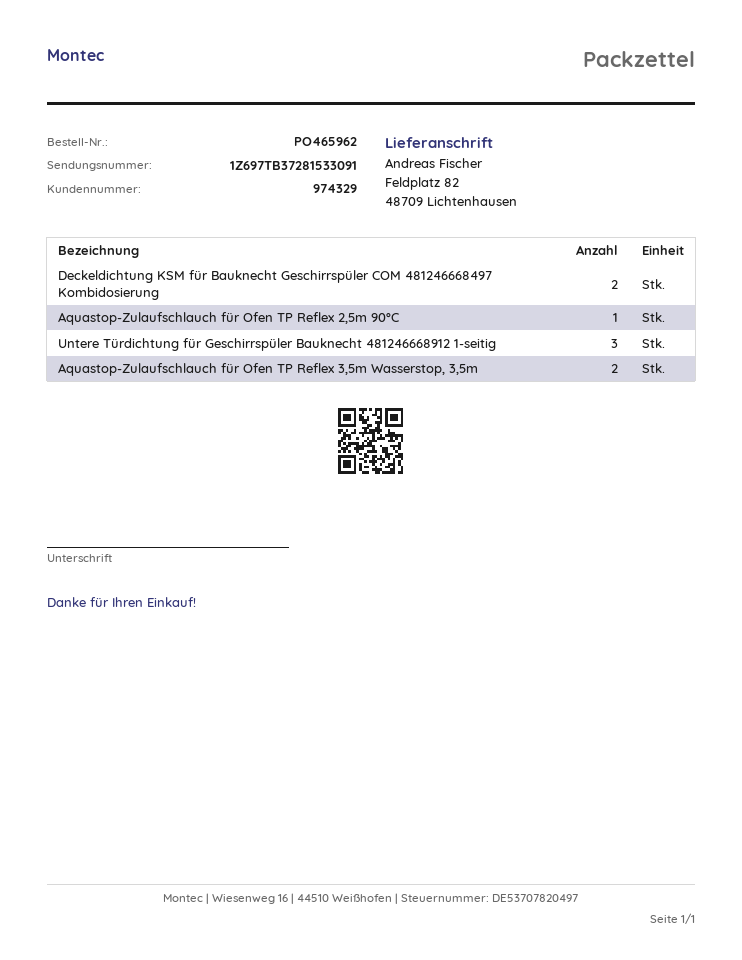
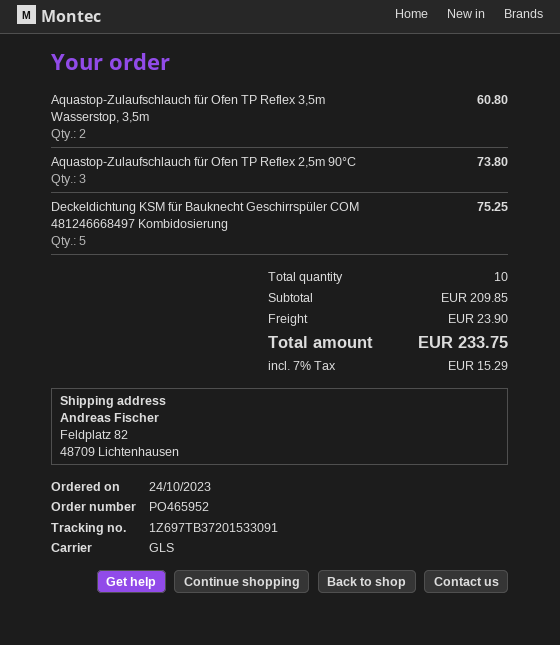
order number: PO465962 -> PO465952
tracking number: 1Z697TB37281533091 -> 1Z697TB37201533091
Deckeldichtung KSM für Bauknecht Geschirrspüler COM 481246668497 Kombidosierung: 2 -> 5
Aquastop-Zulaufschlauch für Ofen TP Reflex 2,5m 90°C: 1 -> 3
Untere Türdichtung für Geschirrspüler Bauknecht 481246668912 1-seitig: 3 -> none

